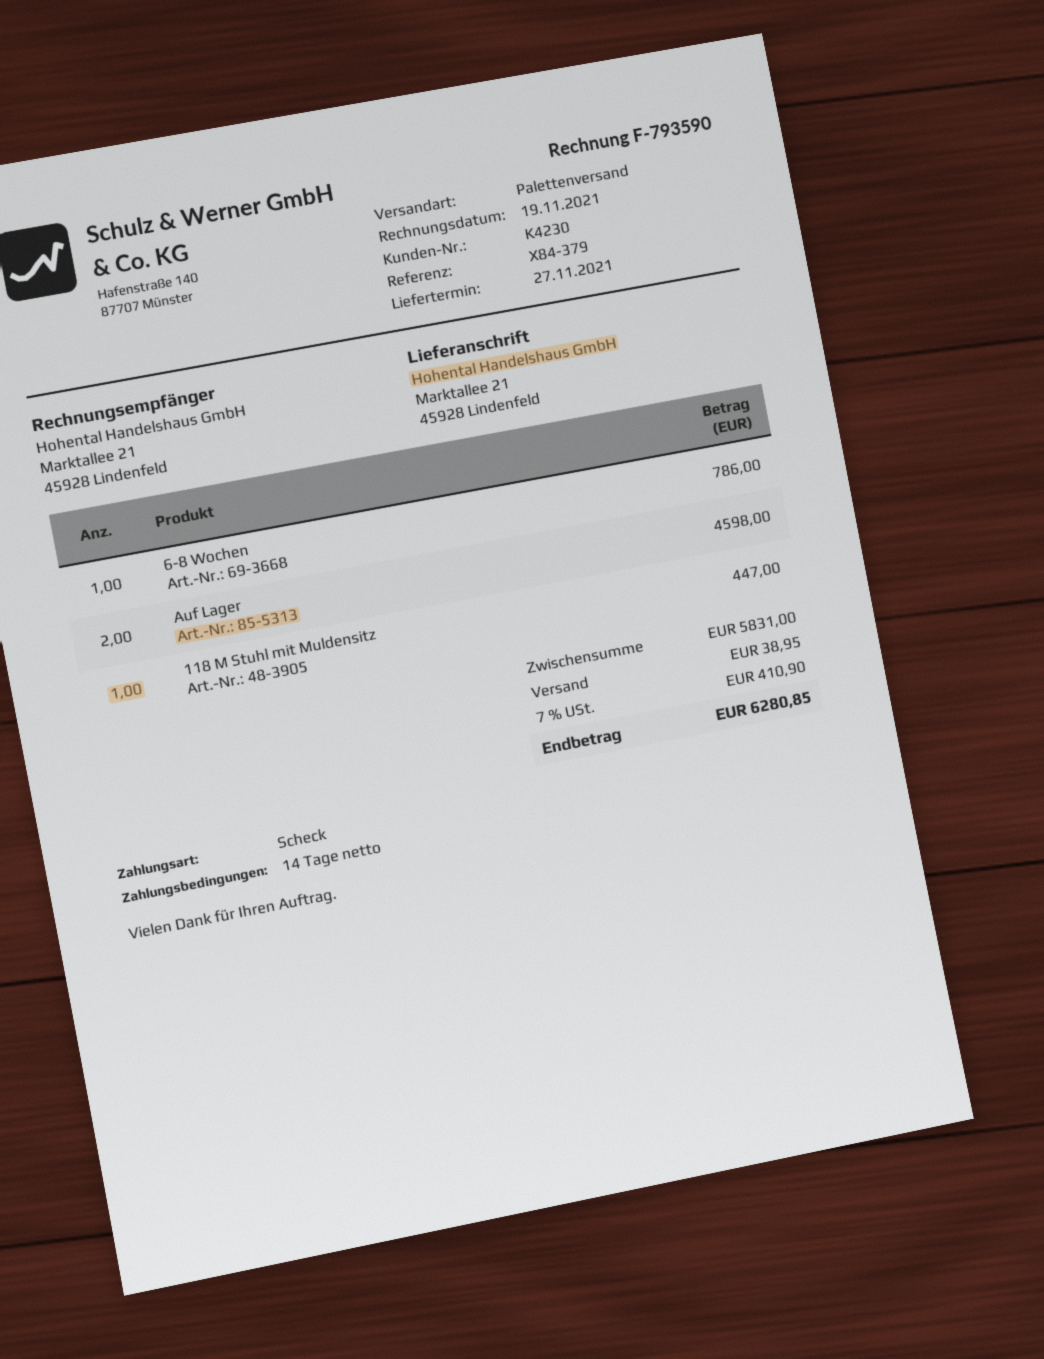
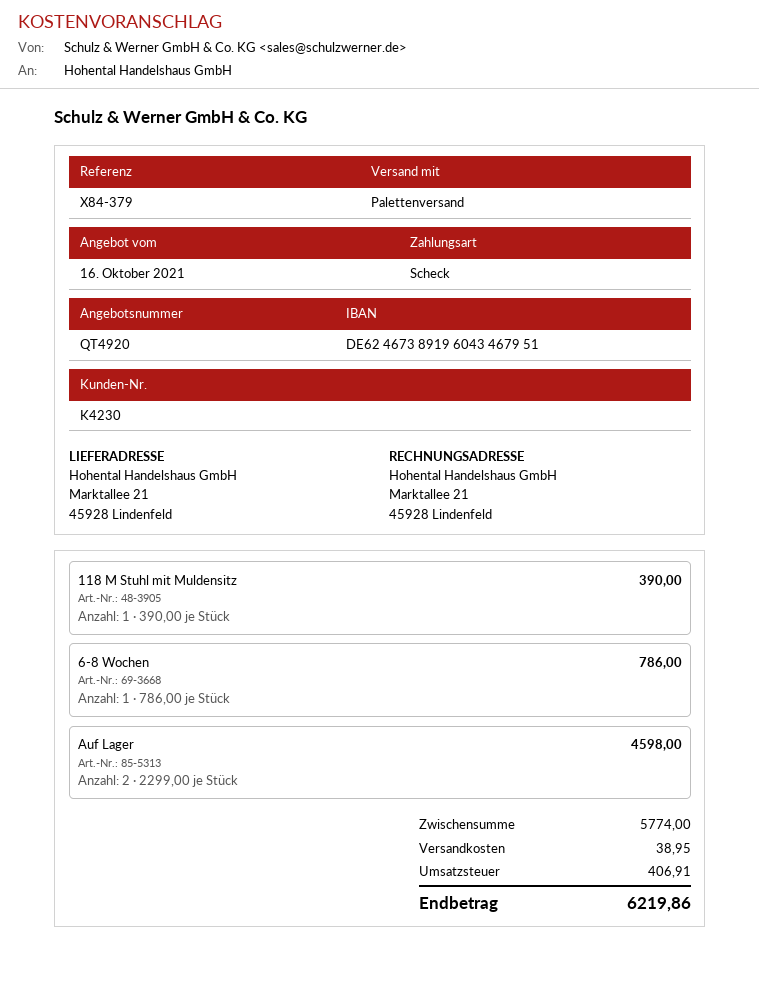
118 M Stuhl mit Muldensitz: 1 for 447.00 -> 1 for 390.00
subtotal: 5831.00 -> 5774.00
tax: 410.90 -> 406.91
total: 6280.85 -> 6219.86

